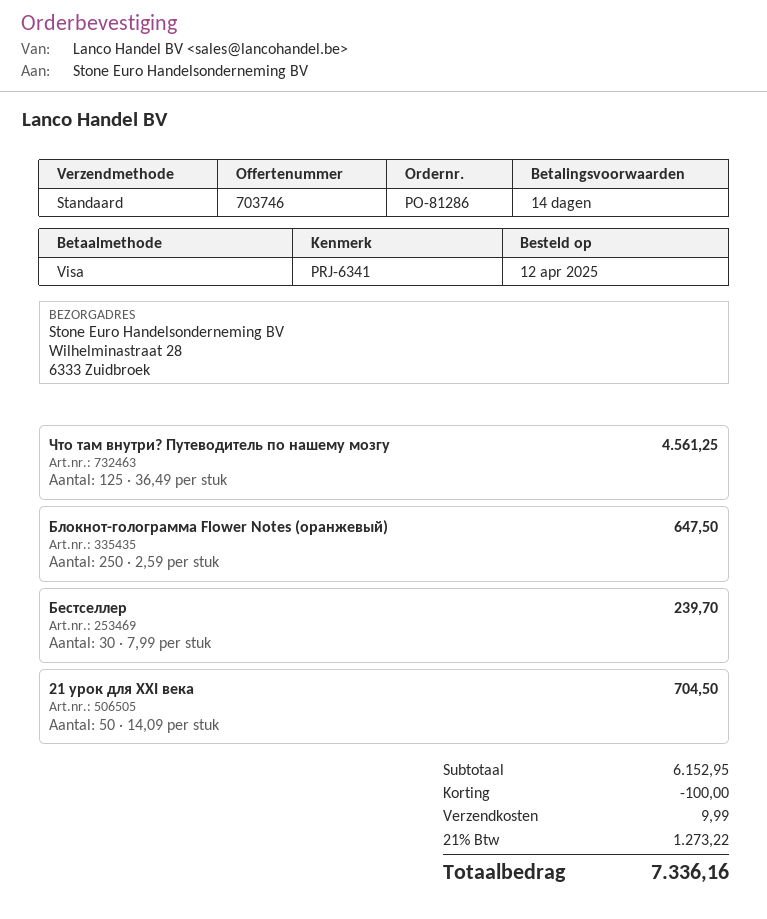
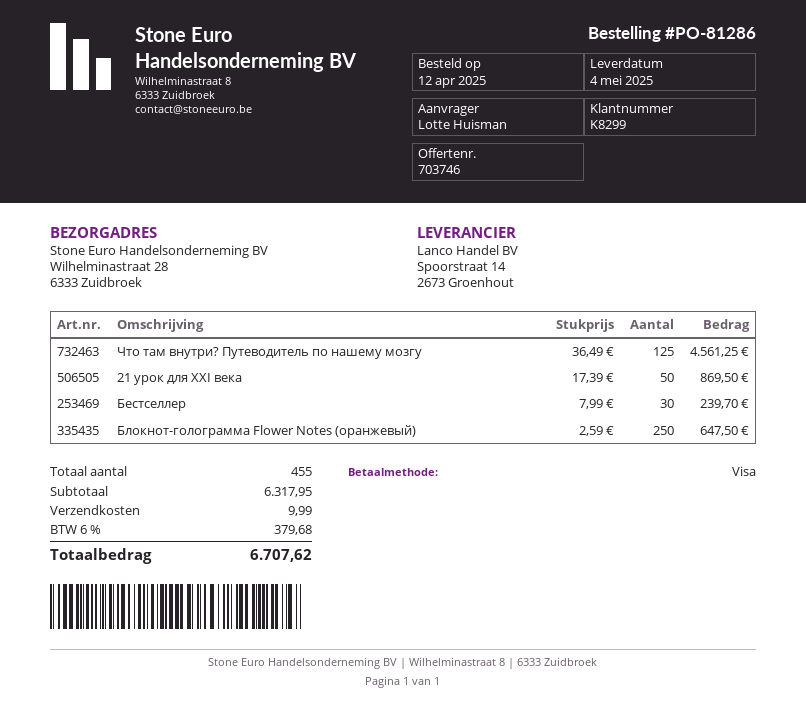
21 урок для XXI века: 50 x 14.09 = 704.50 -> 50 x 17.39 = 869.50
subtotal: 6152.95 -> 6317.95
discount: 100.00 -> none
tax: 21% = 1273.22 -> 6% = 379.68
total: 7336.16 -> 6707.62

